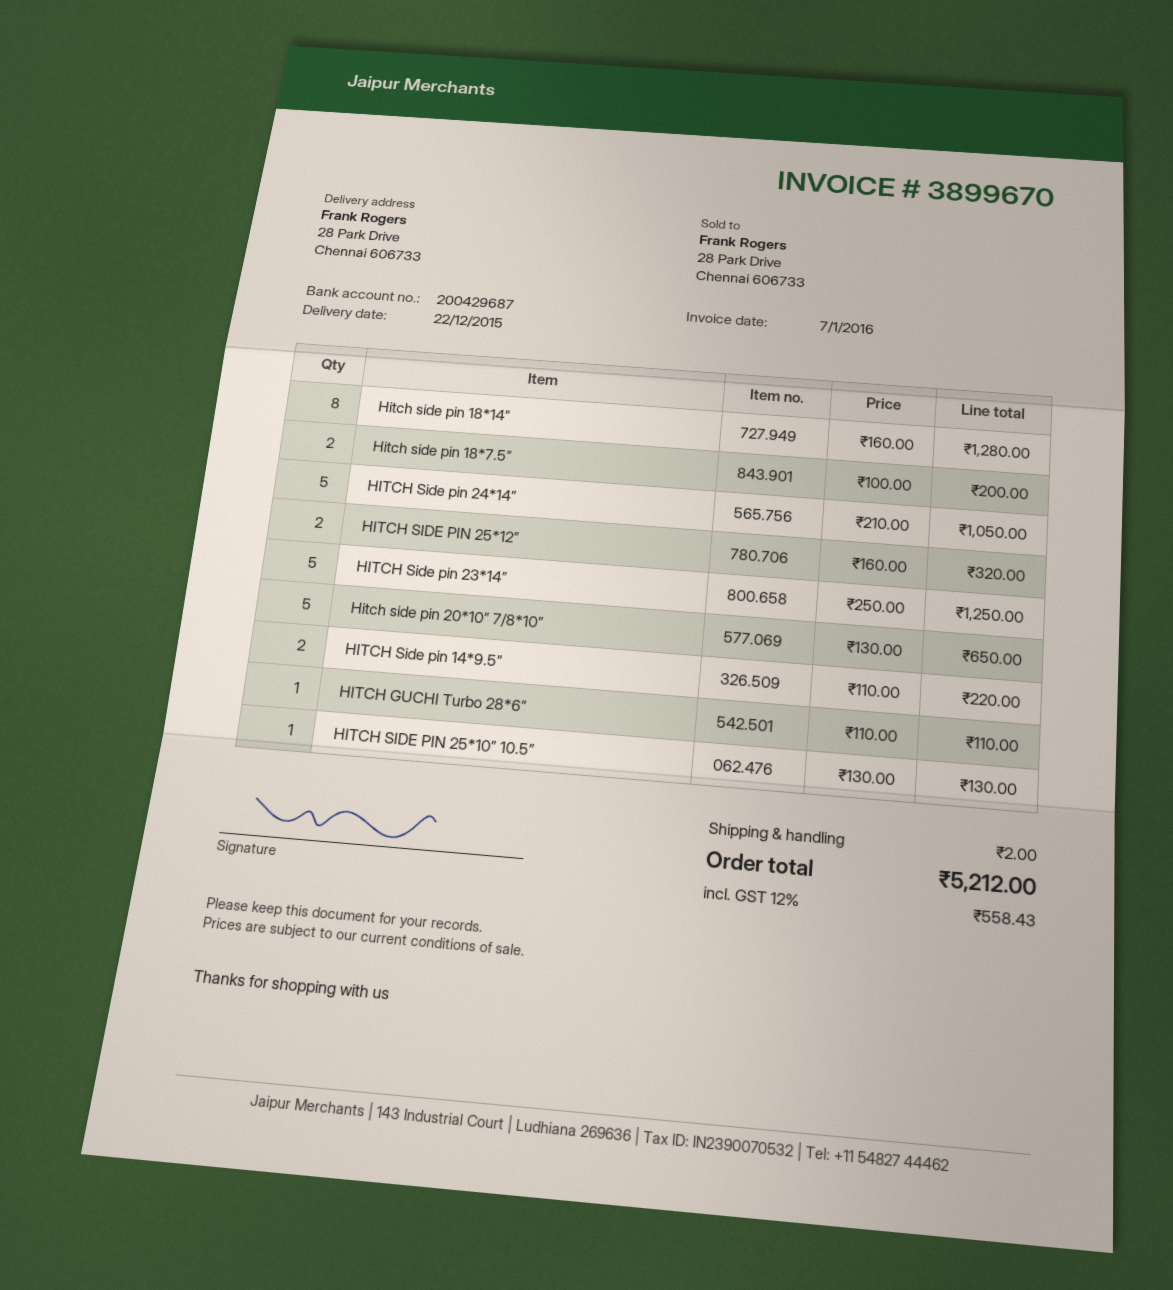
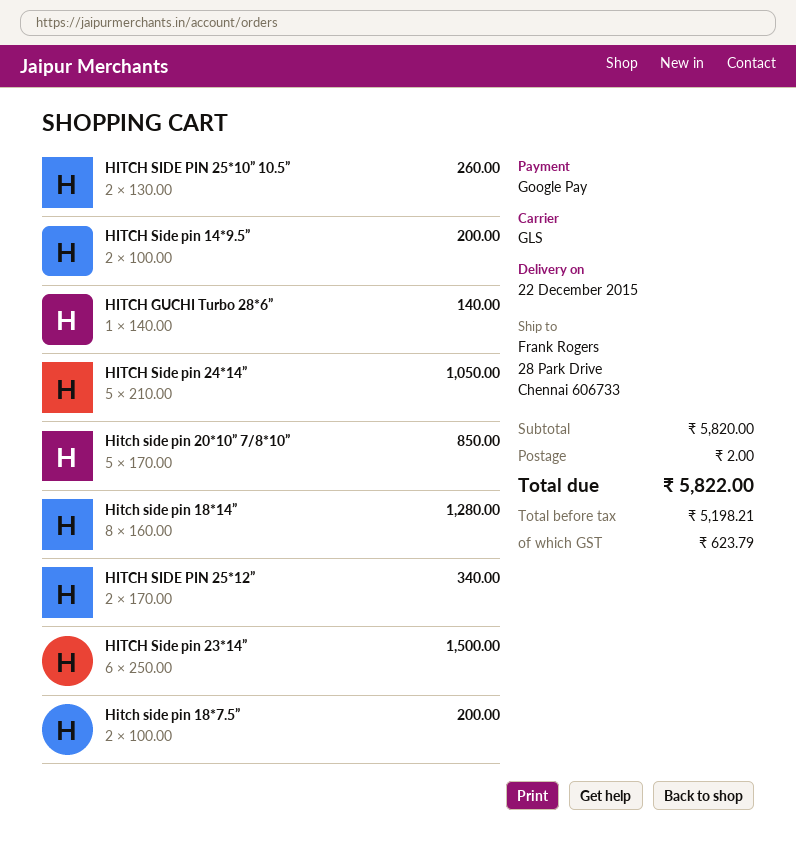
HITCH SIDE PIN 25*12”: 2 x 160.00 = 320.00 -> 2 x 170.00 = 340.00
HITCH Side pin 23*14”: 5 x 250.00 = 1250.00 -> 6 x 250.00 = 1500.00
Hitch side pin 20*10” 7/8*10”: 5 x 130.00 = 650.00 -> 5 x 170.00 = 850.00
HITCH Side pin 14*9.5”: 2 x 110.00 = 220.00 -> 2 x 100.00 = 200.00
HITCH GUCHI Turbo 28*6”: 1 x 110.00 = 110.00 -> 1 x 140.00 = 140.00
HITCH SIDE PIN 25*10” 10.5”: 1 x 130.00 = 130.00 -> 2 x 130.00 = 260.00
tax: 558.43 -> 623.79
total: 5212.00 -> 5822.00

